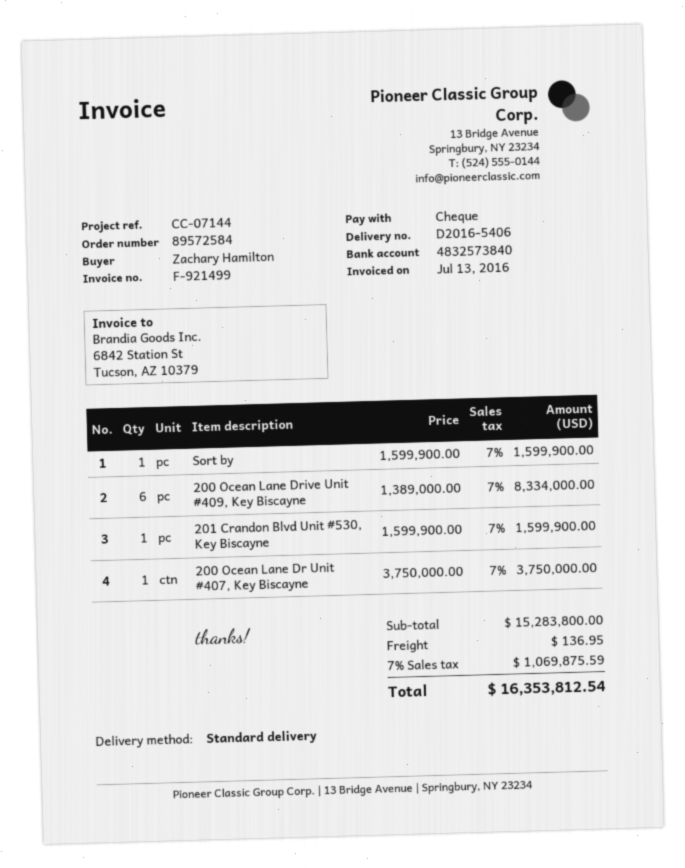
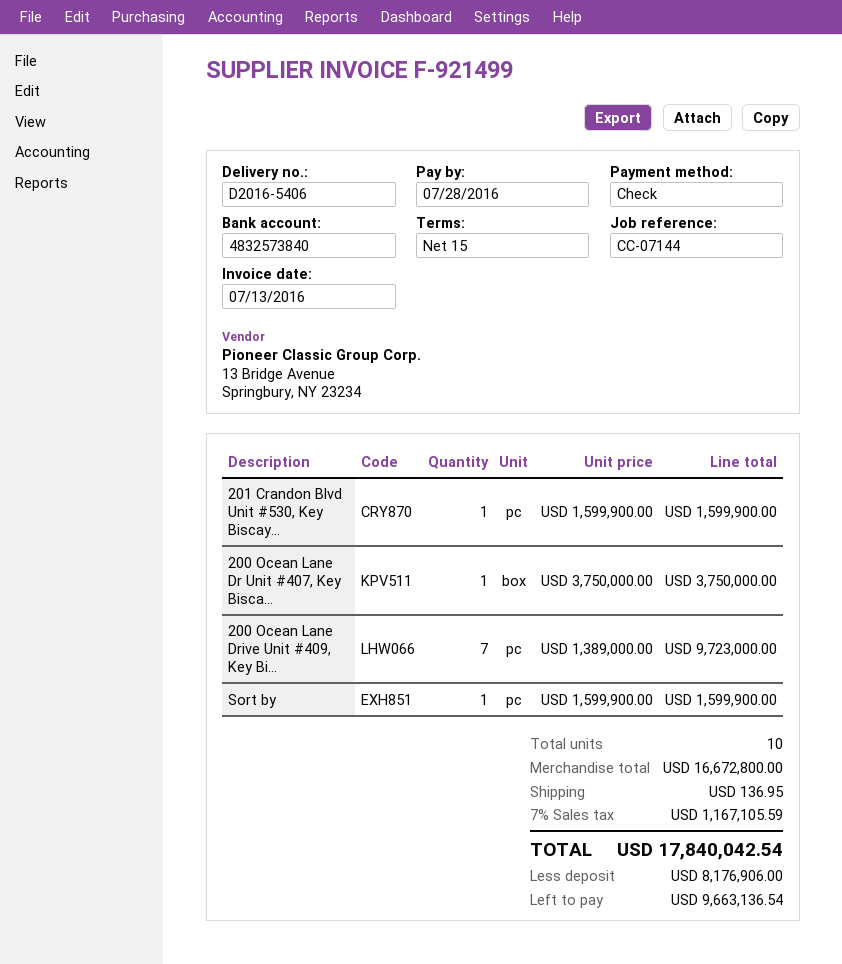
200 Ocean Lane Drive Unit #409, Key Biscayne: 6 x 1389000.00 = 8334000.00 -> 7 x 1389000.00 = 9723000.00
subtotal: 15283800.00 -> 16672800.00
tax: 7% = 1069875.59 -> 7% = 1167105.59
total: 16353812.54 -> 17840042.54

